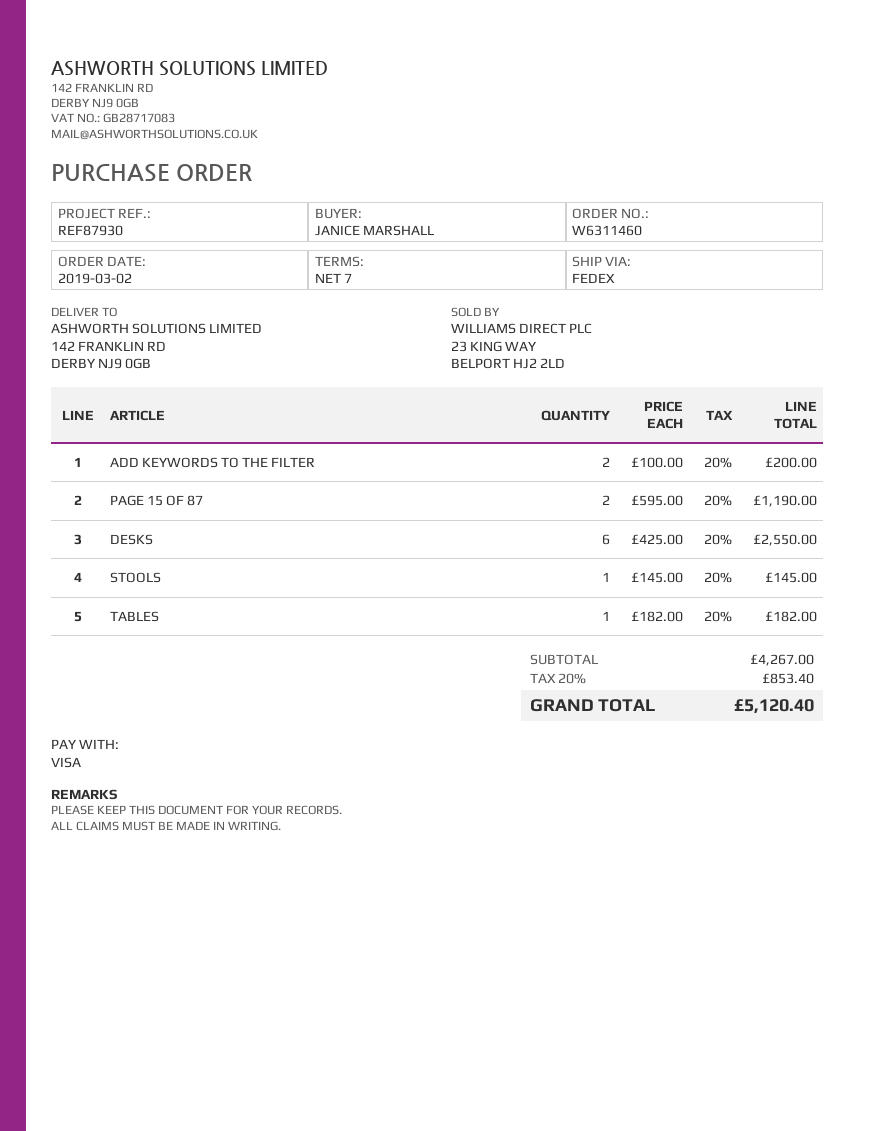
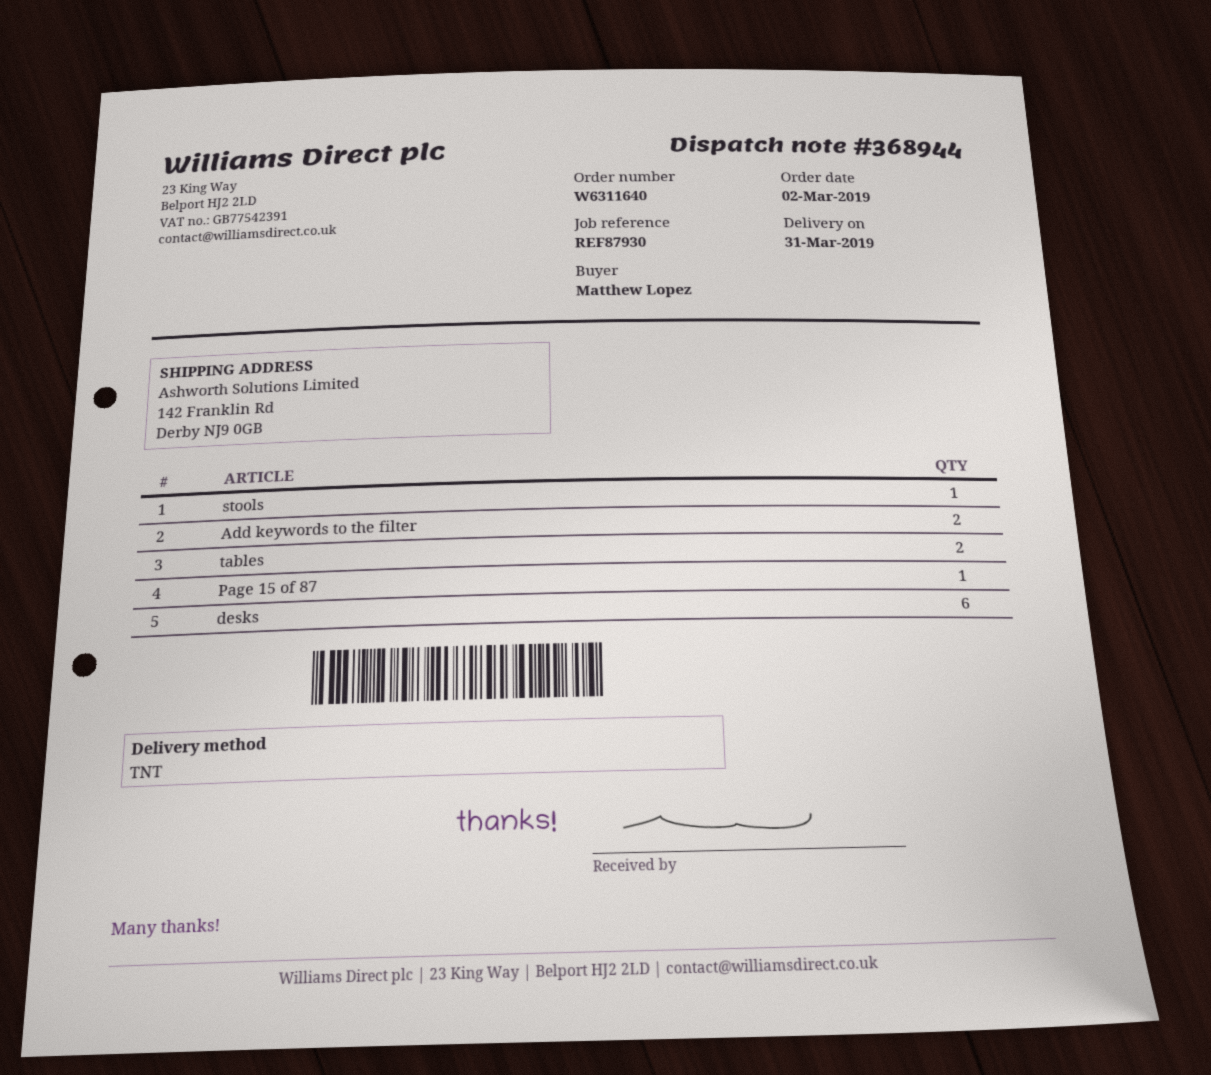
order number: W6311460 -> W6311640
ordered by: JANICE MARSHALL -> Matthew Lopez
shipping method: FedEx -> TNT
PAGE 15 OF 87: 2 -> 1
TABLES: 1 -> 2

